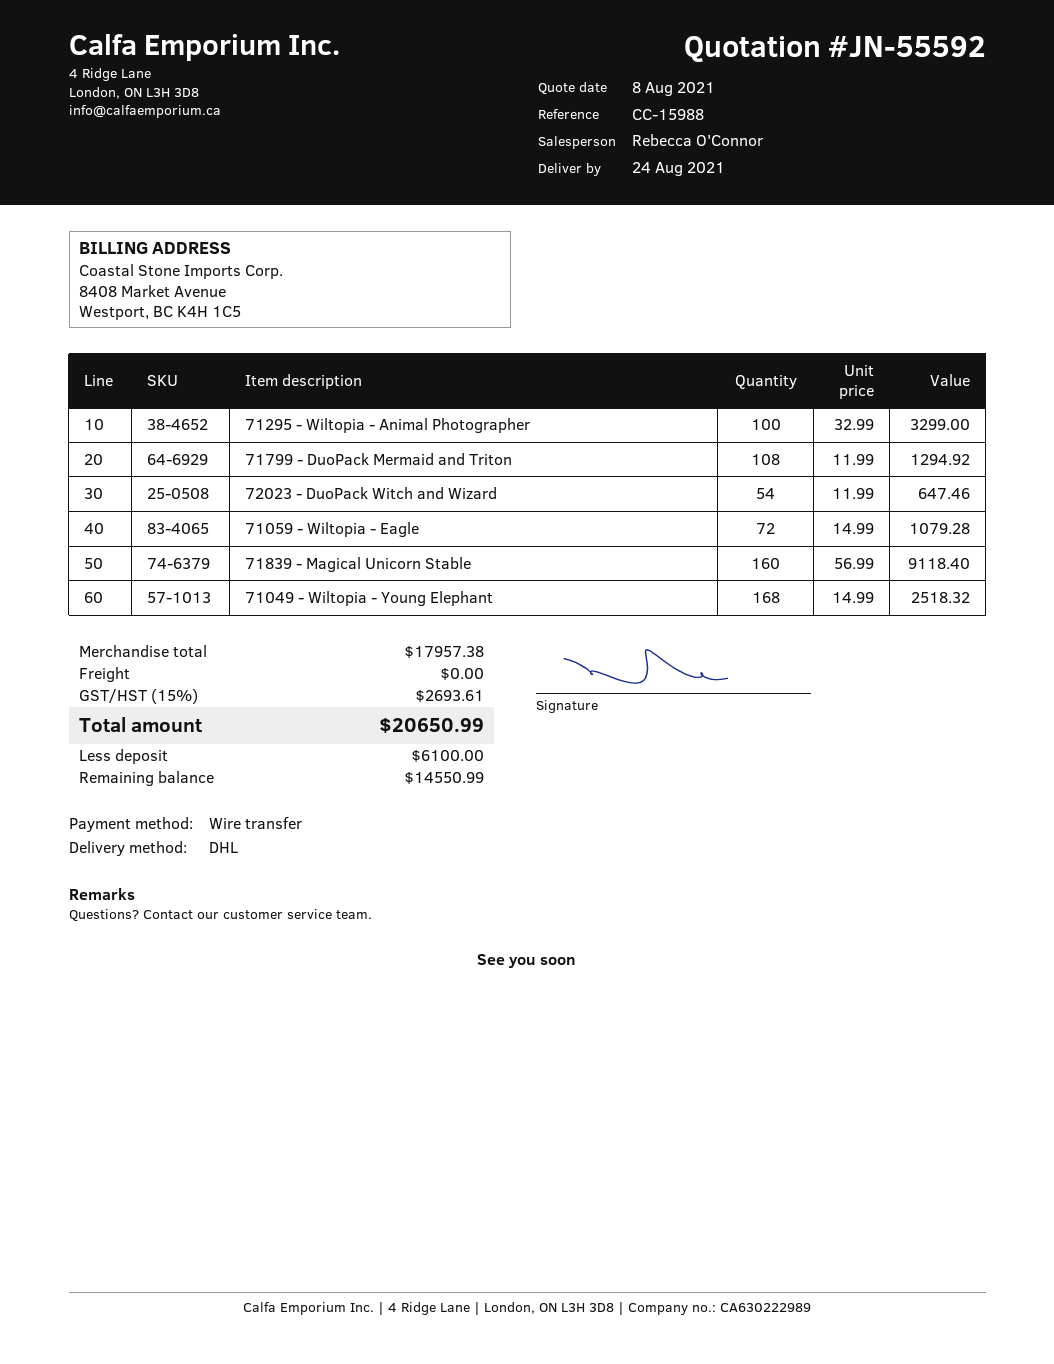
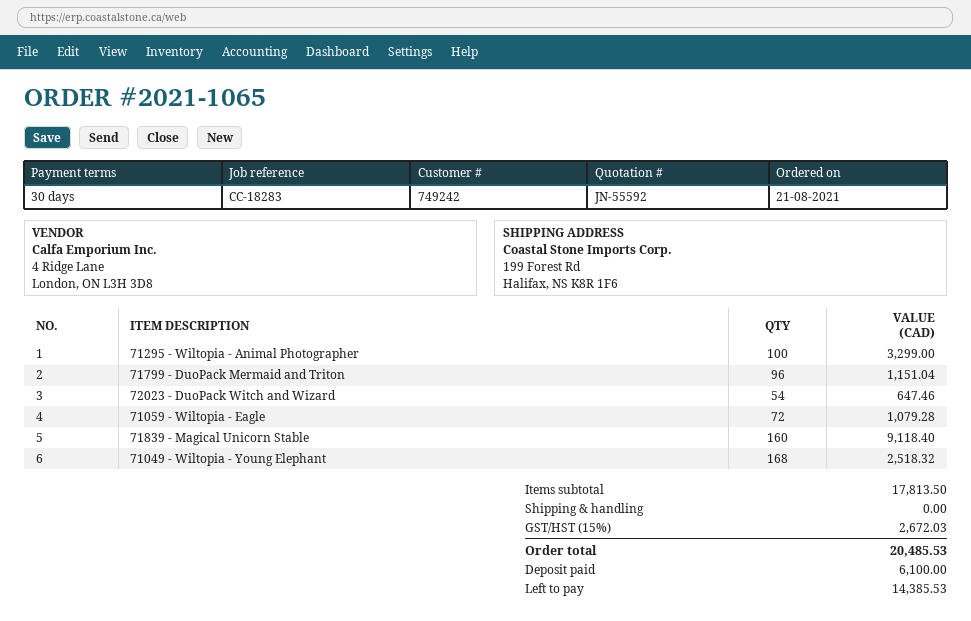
reference: CC-15988 -> CC-18283
71799 - DuoPack Mermaid and Triton: 108 for 1294.92 -> 96 for 1151.04
subtotal: 17957.38 -> 17813.50
tax: 15% = 2693.61 -> 15% = 2672.03
total: 20650.99 -> 20485.53
balance: 14550.99 -> 14385.53

